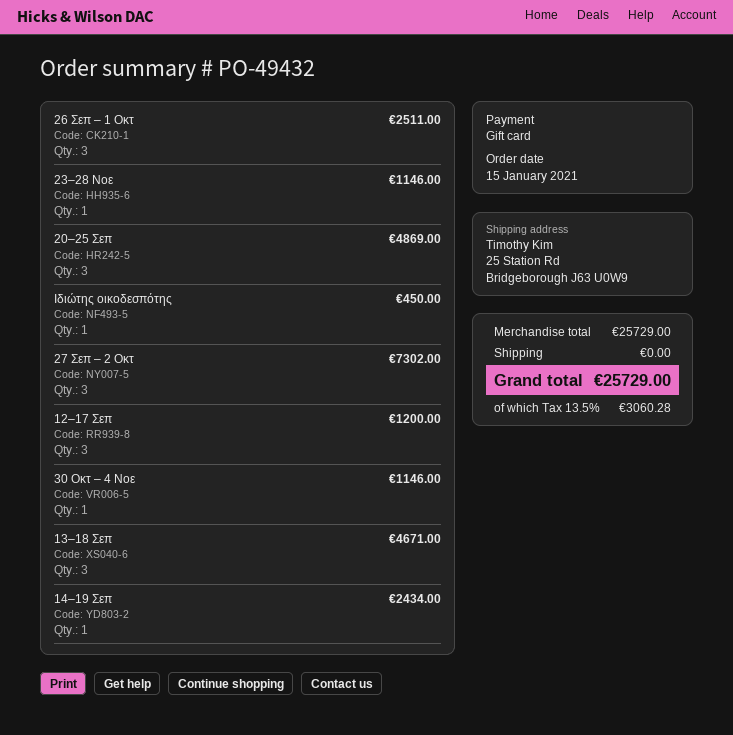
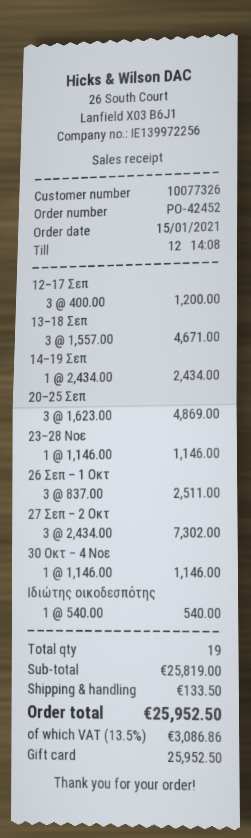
order number: PO-49432 -> PO-42452
Ιδιώτης οικοδεσπότης: 1 for 450.00 -> 1 for 540.00
subtotal: 25729.00 -> 25819.00
shipping: 0.00 -> 133.50
tax: 13.5% = 3060.28 -> 13.5% = 3086.86
total: 25729.00 -> 25952.50

